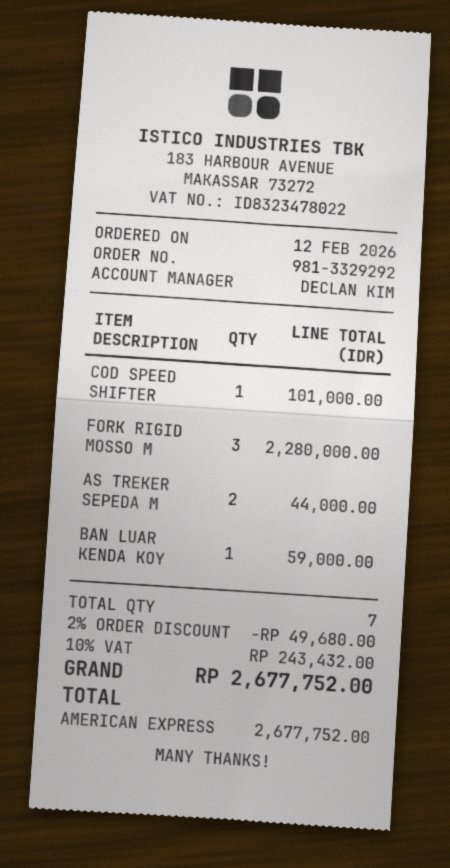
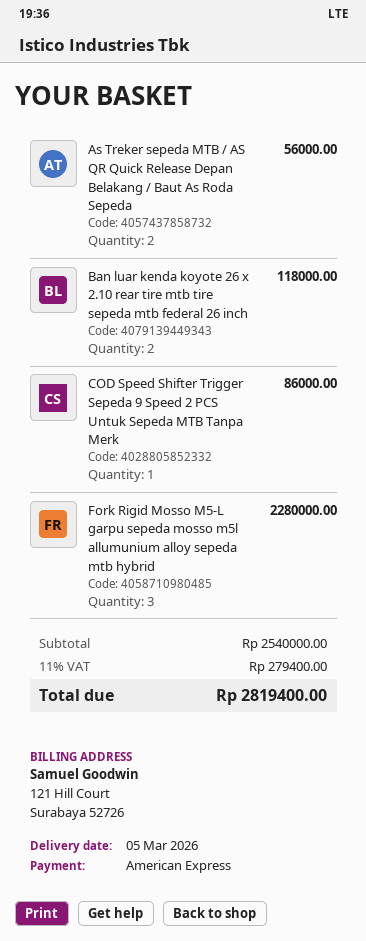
COD SPEED SHIFTER: 1 for 101000.00 -> 1 for 86000.00
AS TREKER SEPEDA M: 2 for 44000.00 -> 2 for 56000.00
BAN LUAR KENDA KOY: 1 for 59000.00 -> 2 for 118000.00
discount: 2% = 49680.00 -> none
tax: 10% = 243432.00 -> 11% = 279400.00
total: 2677752.00 -> 2819400.00

